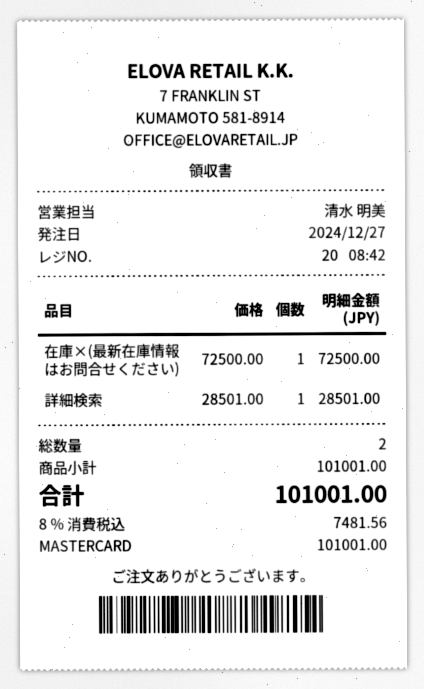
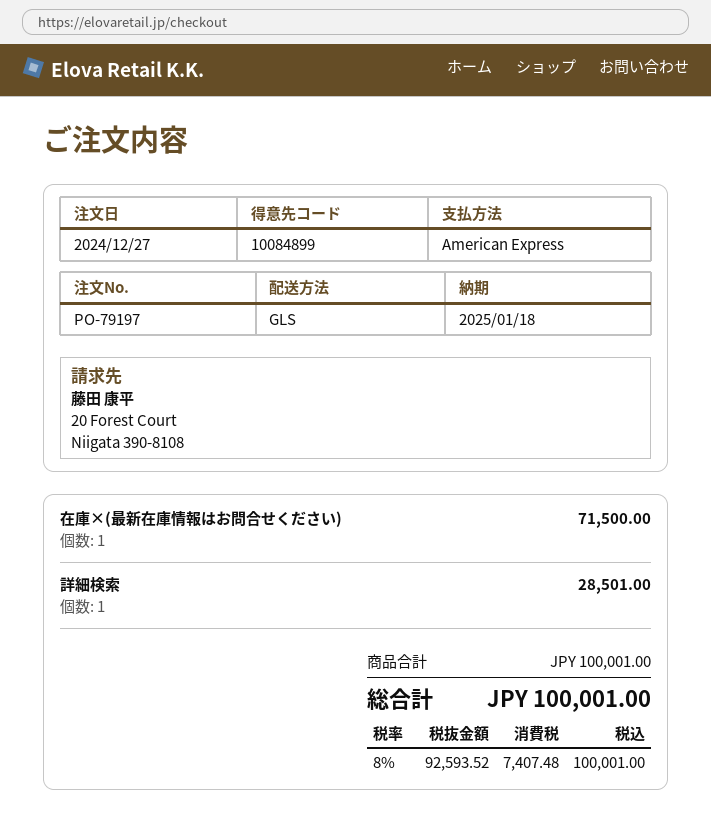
payment method: Mastercard -> American Express
在庫×(最新在庫情報はお問合せください): 1 for 72500.00 -> 1 for 71500.00
subtotal: 101001.00 -> 100001.00
tax: 8% = 7481.56 -> 8% = 7407.48
total: 101001.00 -> 100001.00

